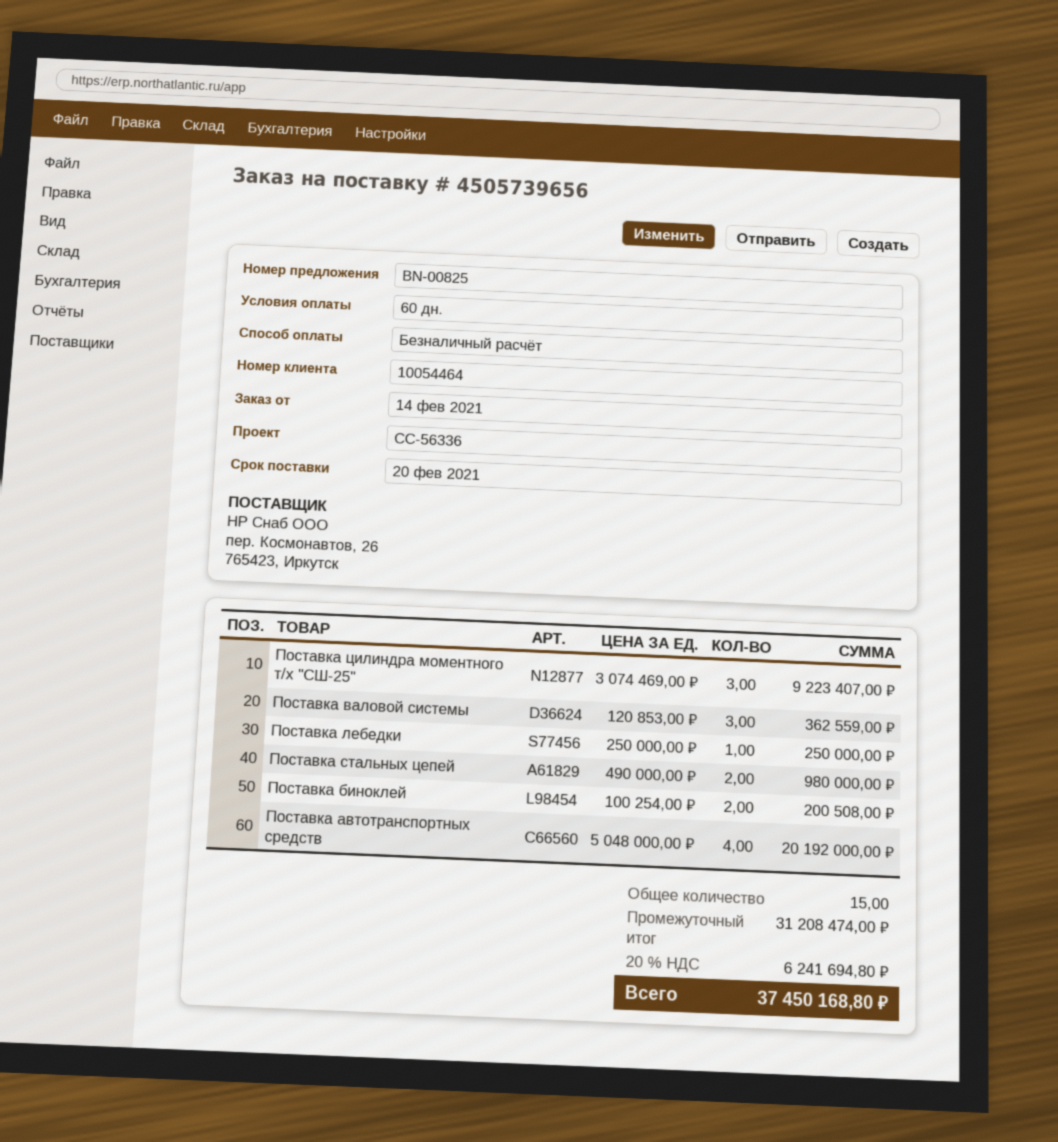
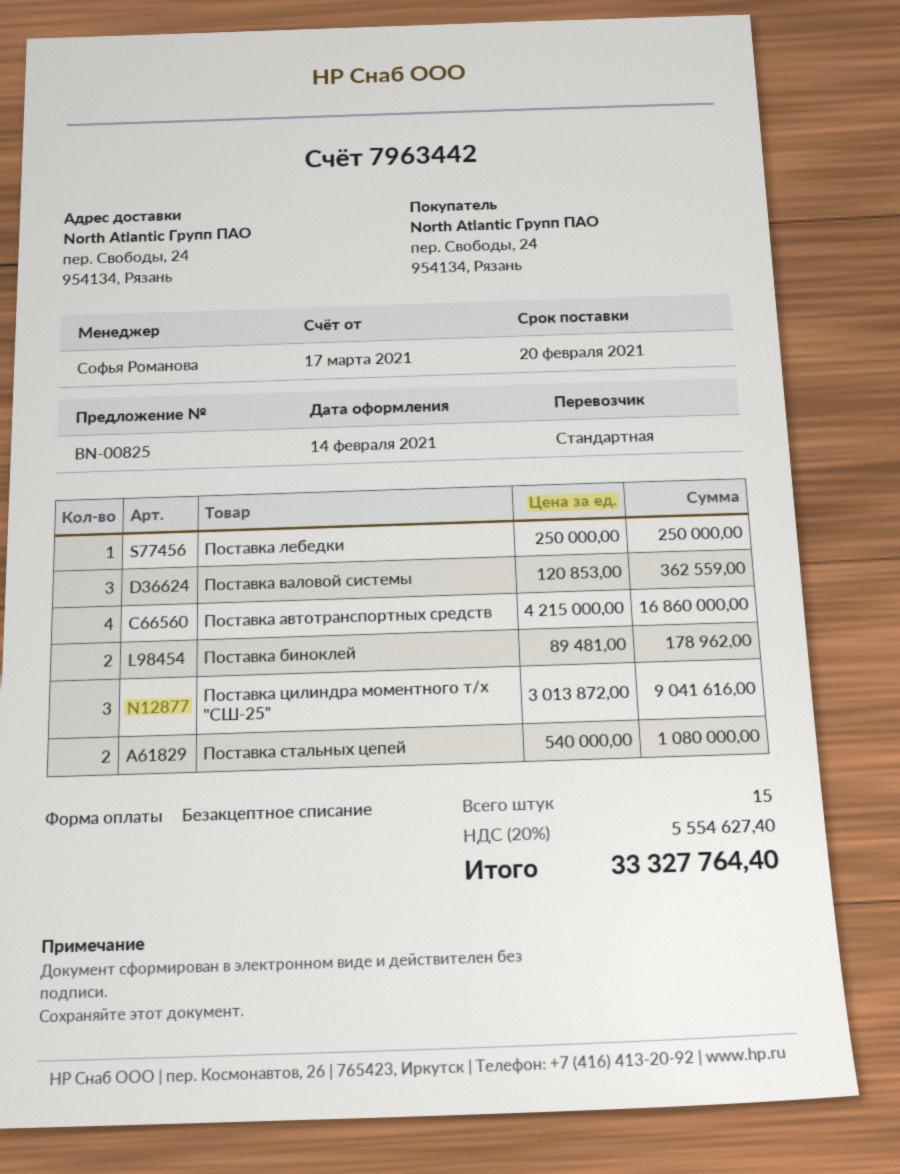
payment method: bank transfer -> direct debit
Поставка цилиндра моментного т/х "СШ-25": 3 x 3074469.00 = 9223407.00 -> 3 x 3013872.00 = 9041616.00
Поставка стальных цепей: 2 x 490000.00 = 980000.00 -> 2 x 540000.00 = 1080000.00
Поставка биноклей: 2 x 100254.00 = 200508.00 -> 2 x 89481.00 = 178962.00
Поставка автотранспортных средств: 4 x 5048000.00 = 20192000.00 -> 4 x 4215000.00 = 16860000.00
tax: 20% = 6241694.80 -> 20% = 5554627.40
total: 37450168.80 -> 33327764.40

